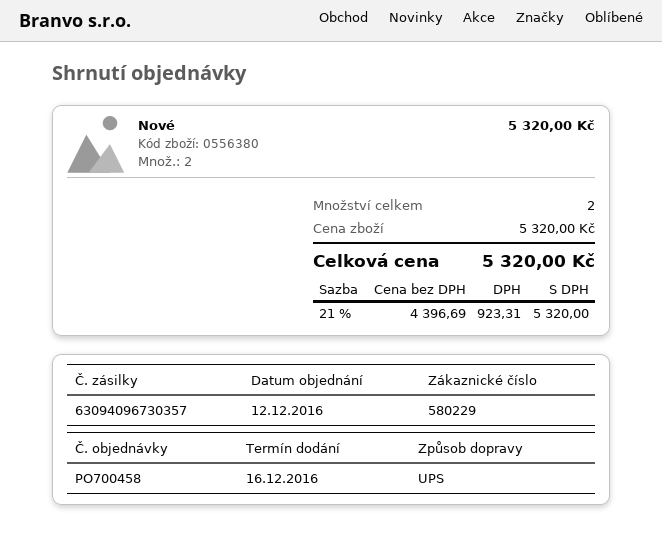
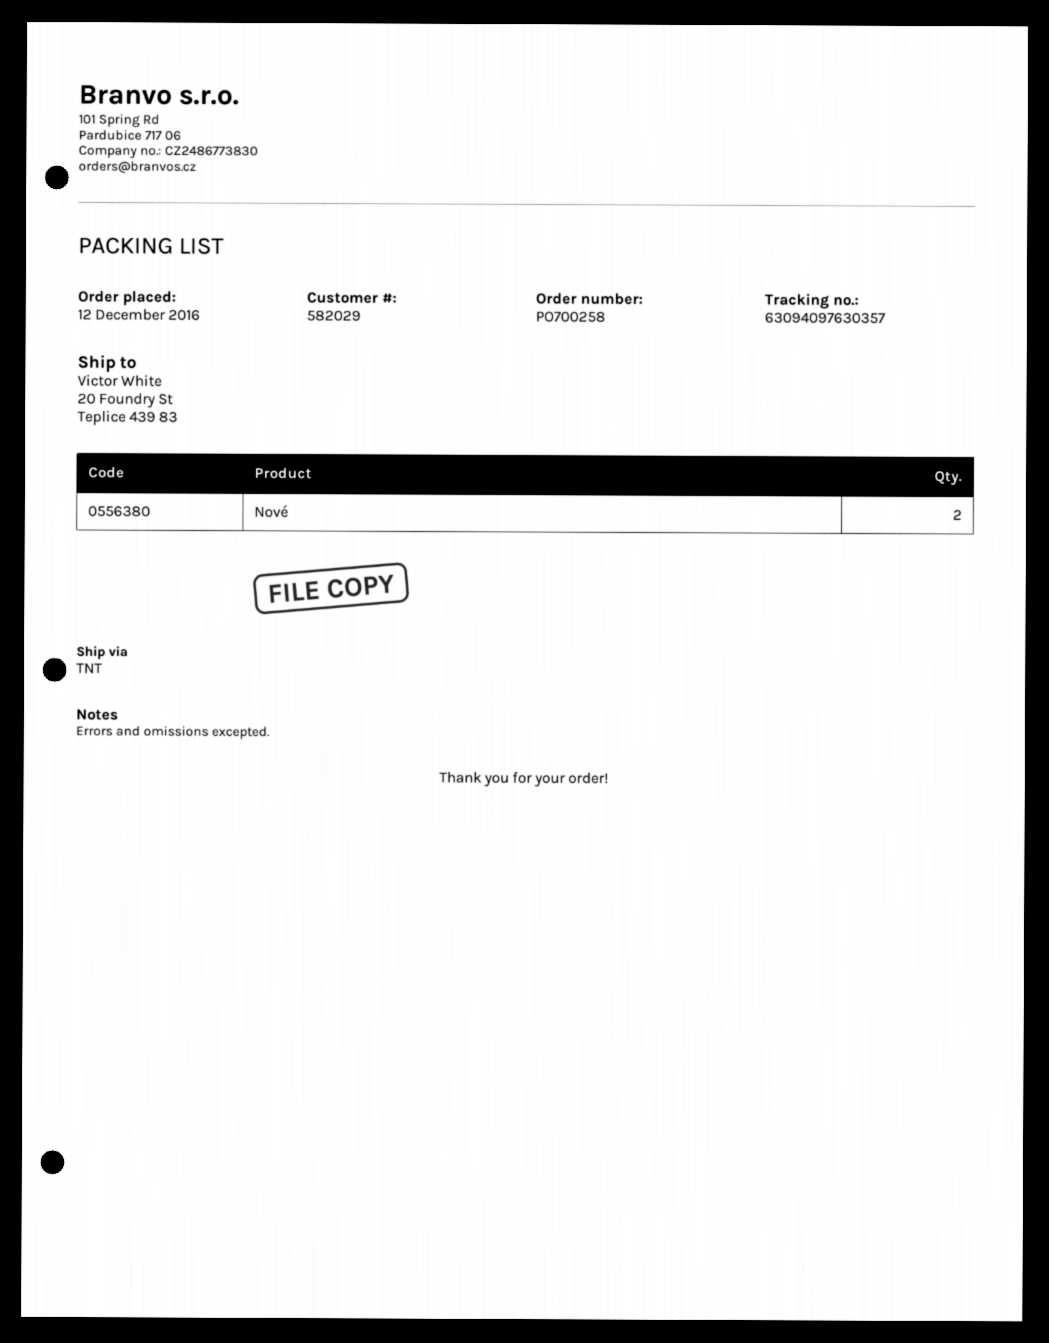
order number: PO700458 -> PO700258
customer number: 580229 -> 582029
shipping method: UPS -> TNT
tracking number: 63094096730357 -> 63094097630357

